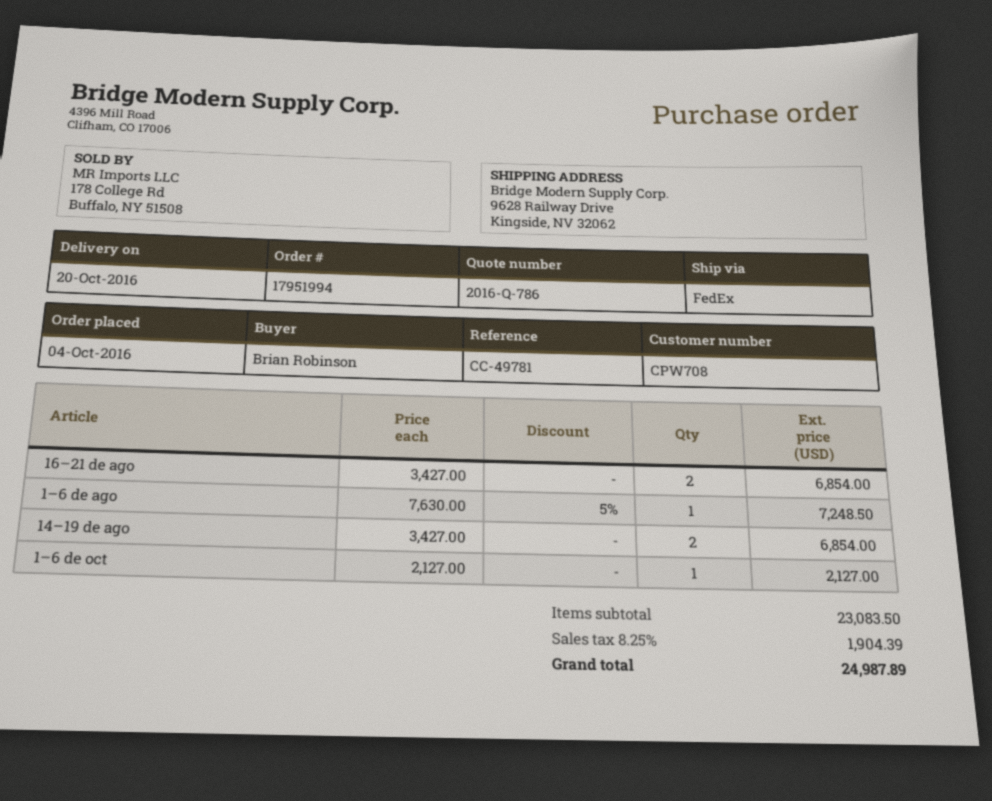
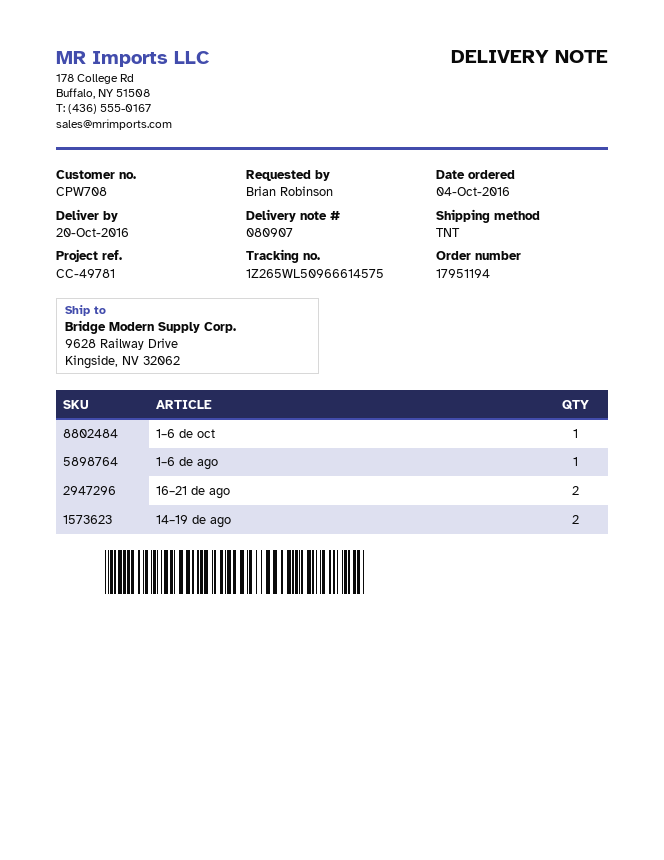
order number: 17951994 -> 17951194
shipping method: FedEx -> TNT

